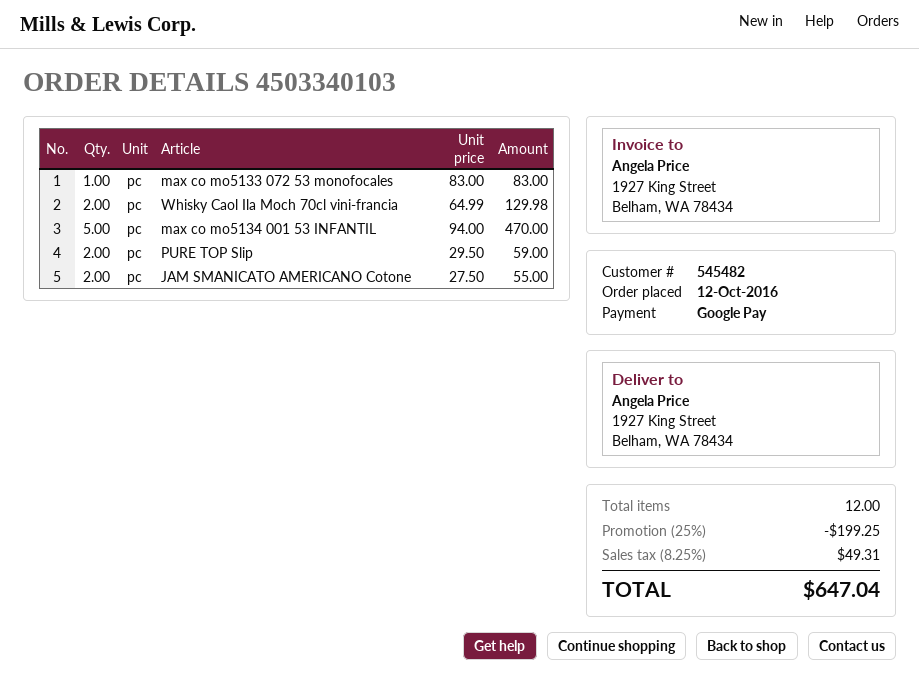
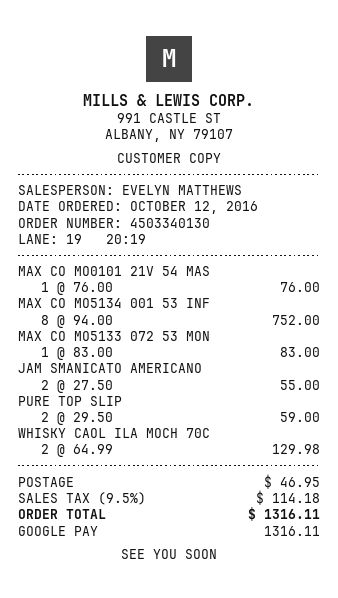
order number: 4503340103 -> 4503340130
max co mo5134 001 53 INFANTIL: 5 x 94.00 = 470.00 -> 8 x 94.00 = 752.00
MAX CO MO0101 21V 54 MAS: none -> 1 x 76.00 = 76.00
discount: 25% = 199.25 -> none
shipping: none -> 46.95
tax: 8.25% = 49.31 -> 9.5% = 114.18
total: 647.04 -> 1316.11

